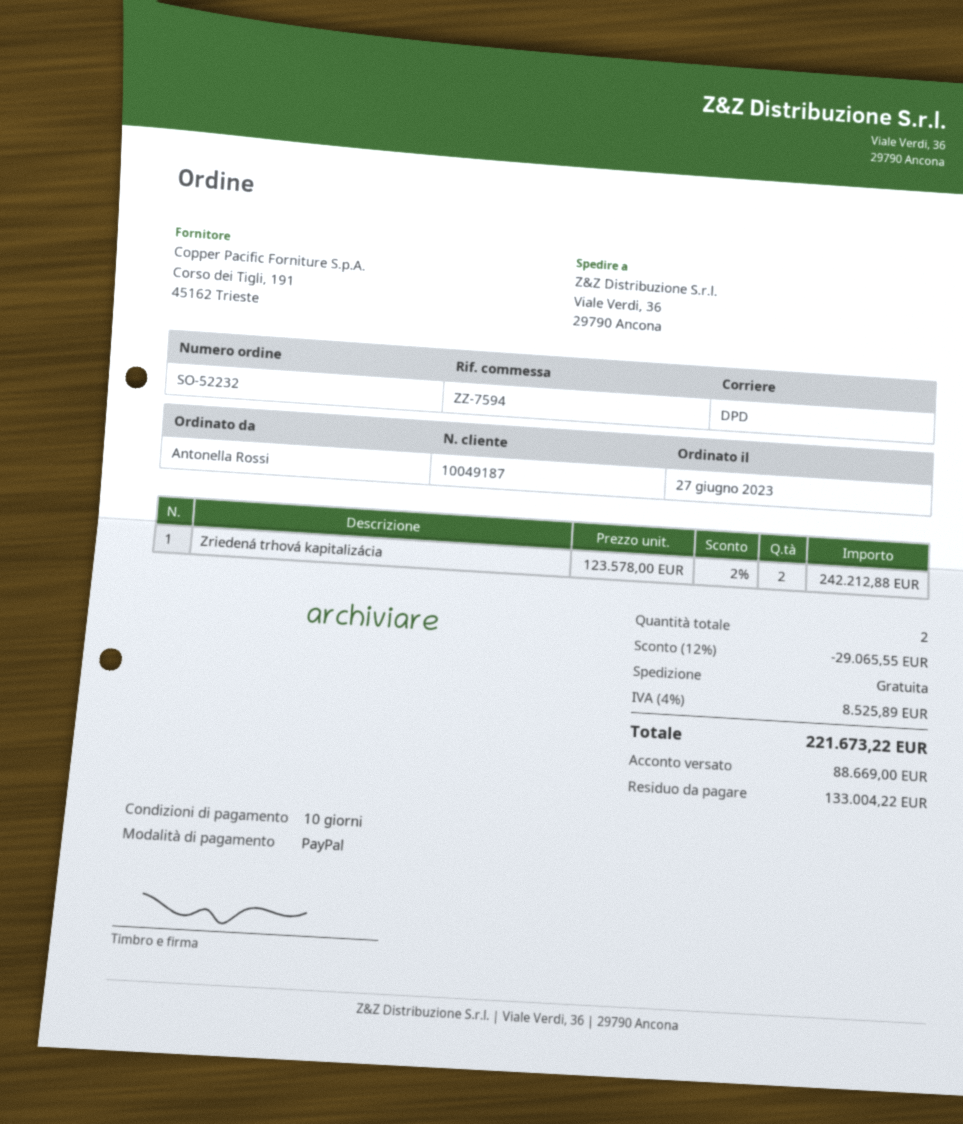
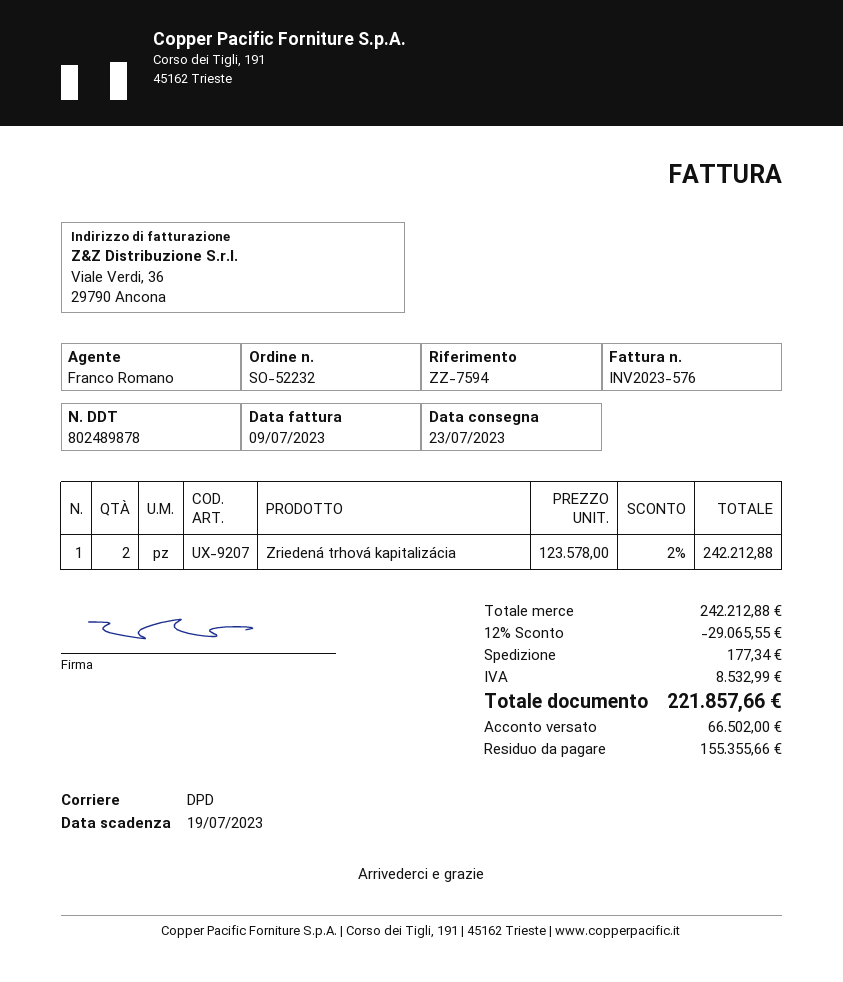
shipping: 0.00 -> 177.34
tax: 8525.89 -> 8532.99
total: 221673.22 -> 221857.66
deposit: 88669.00 -> 66502.00
balance: 133004.22 -> 155355.66

